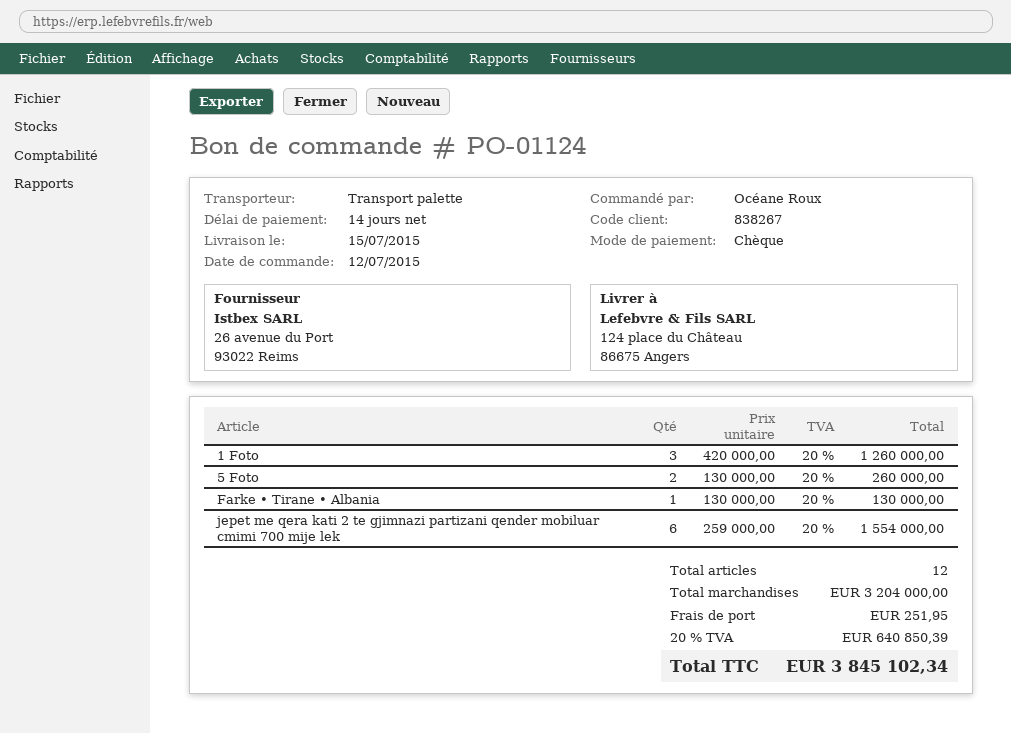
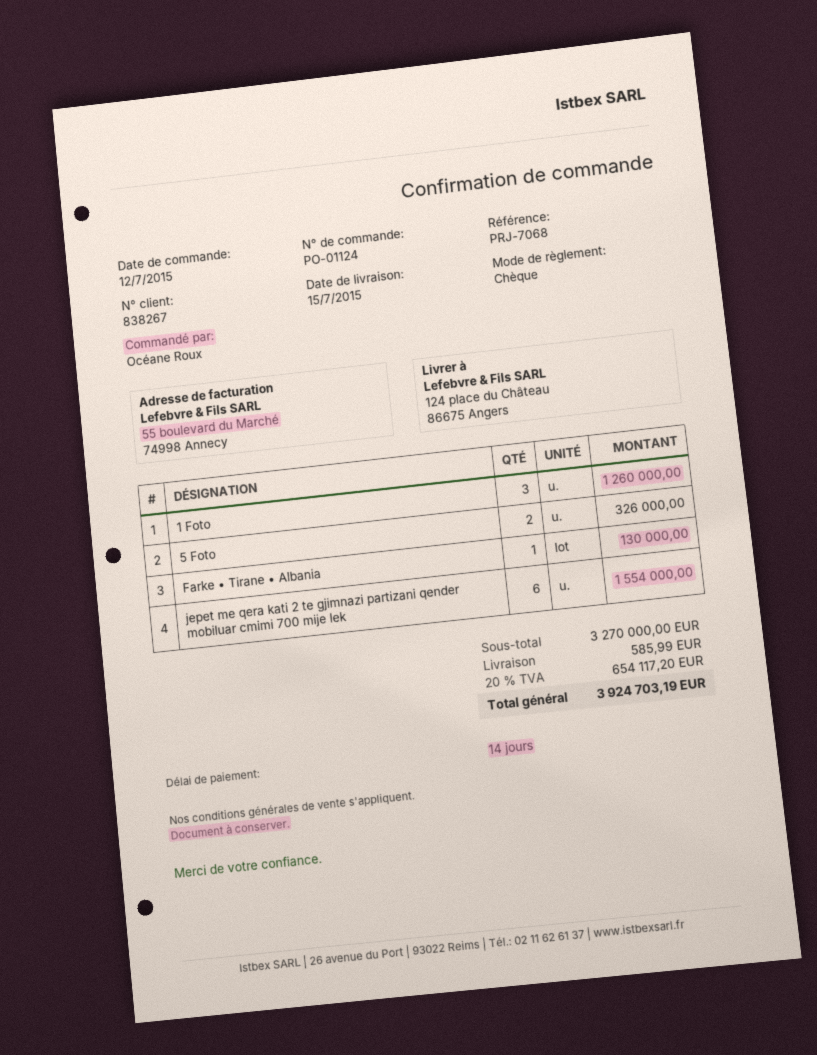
5 Foto: 2 for 260000.00 -> 2 for 326000.00
subtotal: 3204000.00 -> 3270000.00
shipping: 251.95 -> 585.99
tax: 20% = 640850.39 -> 20% = 654117.20
total: 3845102.34 -> 3924703.19

